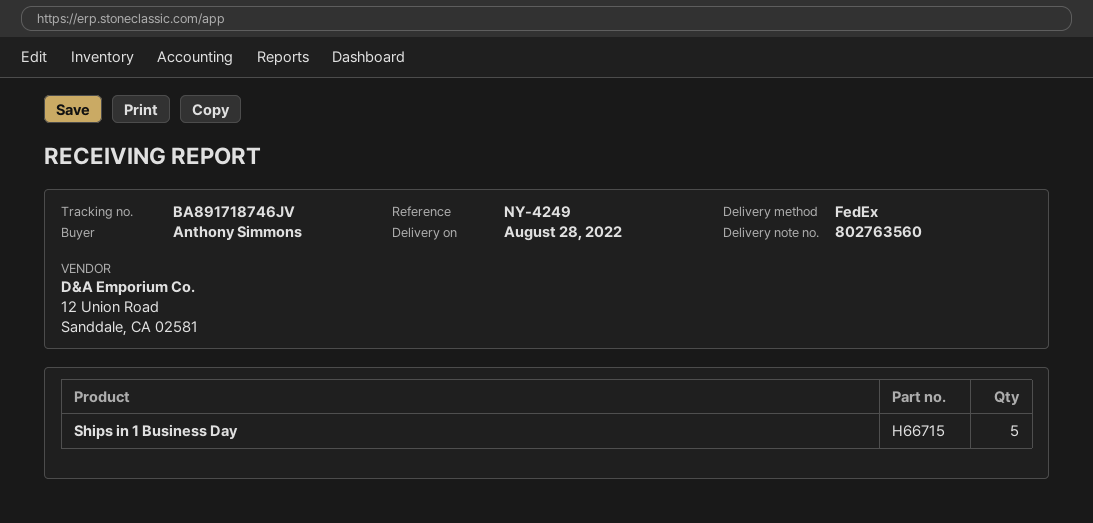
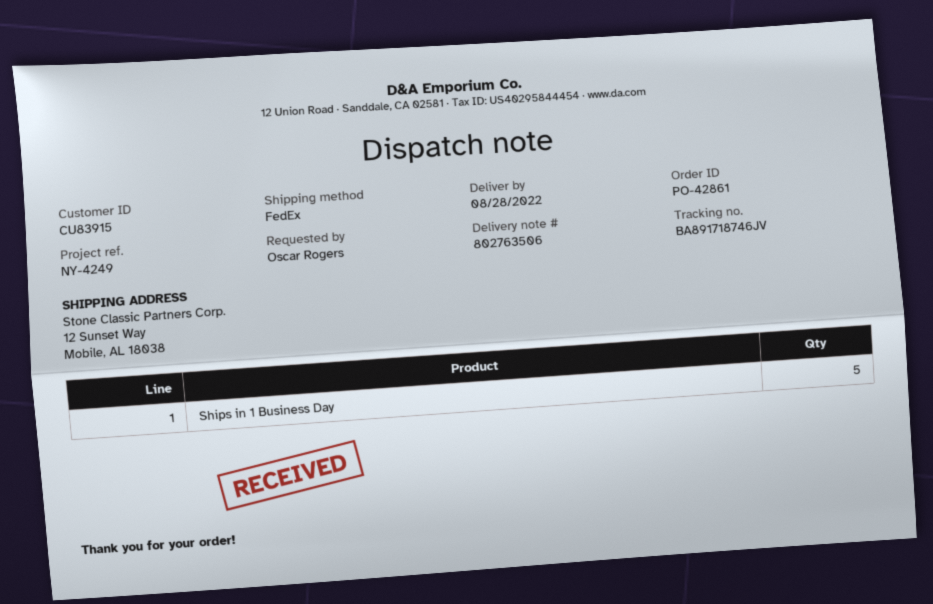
delivery note number: 802763560 -> 802763506
ordered by: Anthony Simmons -> Oscar Rogers

